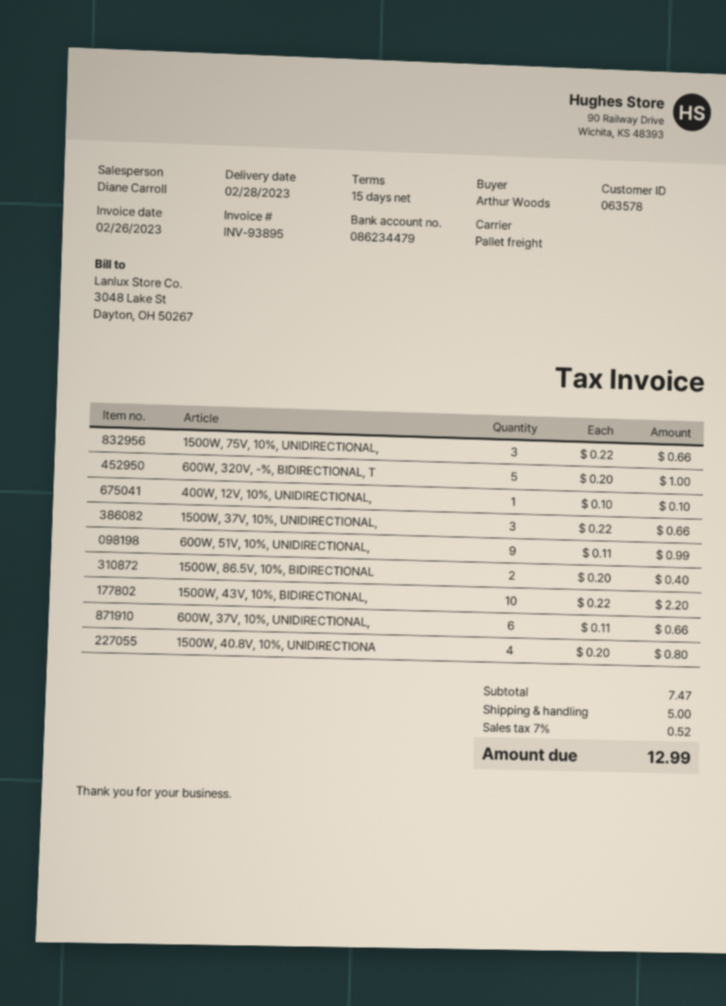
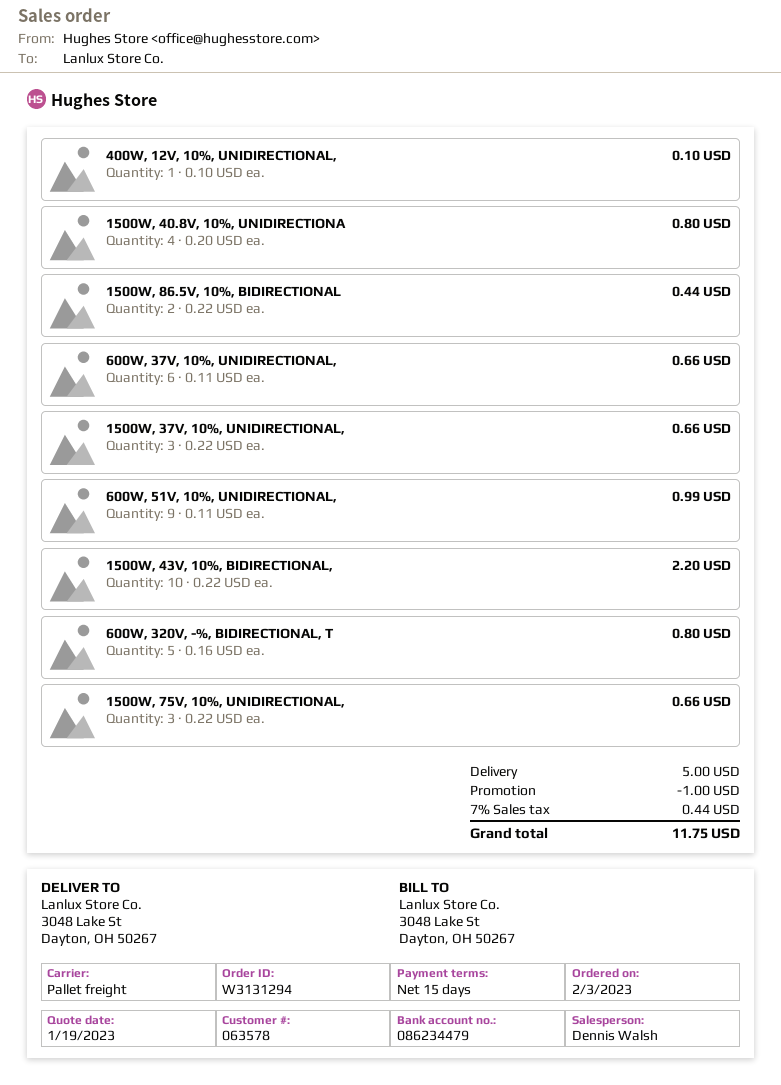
sales rep: Diane Carroll -> Dennis Walsh
600W, 320V, -%, BIDIRECTIONAL, T: 5 x 0.20 = 1.00 -> 5 x 0.16 = 0.80
1500W, 86.5V, 10%, BIDIRECTIONAL: 2 x 0.20 = 0.40 -> 2 x 0.22 = 0.44
discount: none -> 1.00
tax: 7% = 0.52 -> 7% = 0.44
total: 12.99 -> 11.75

